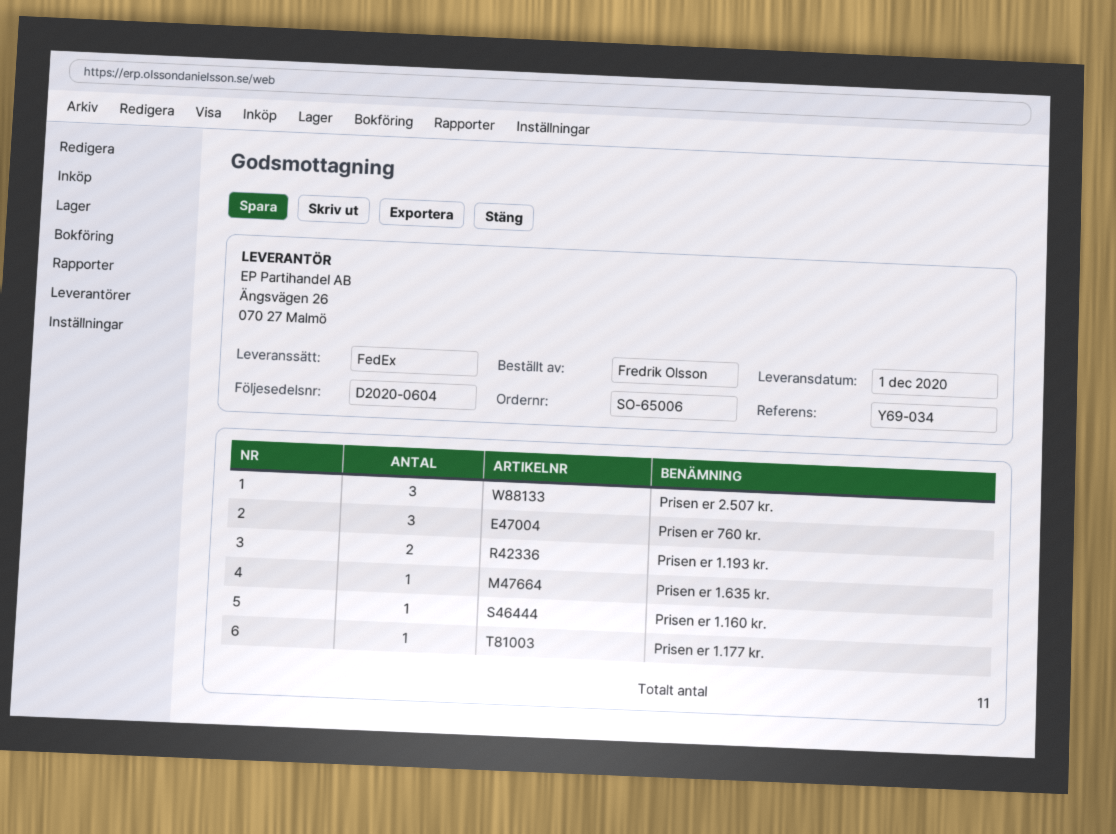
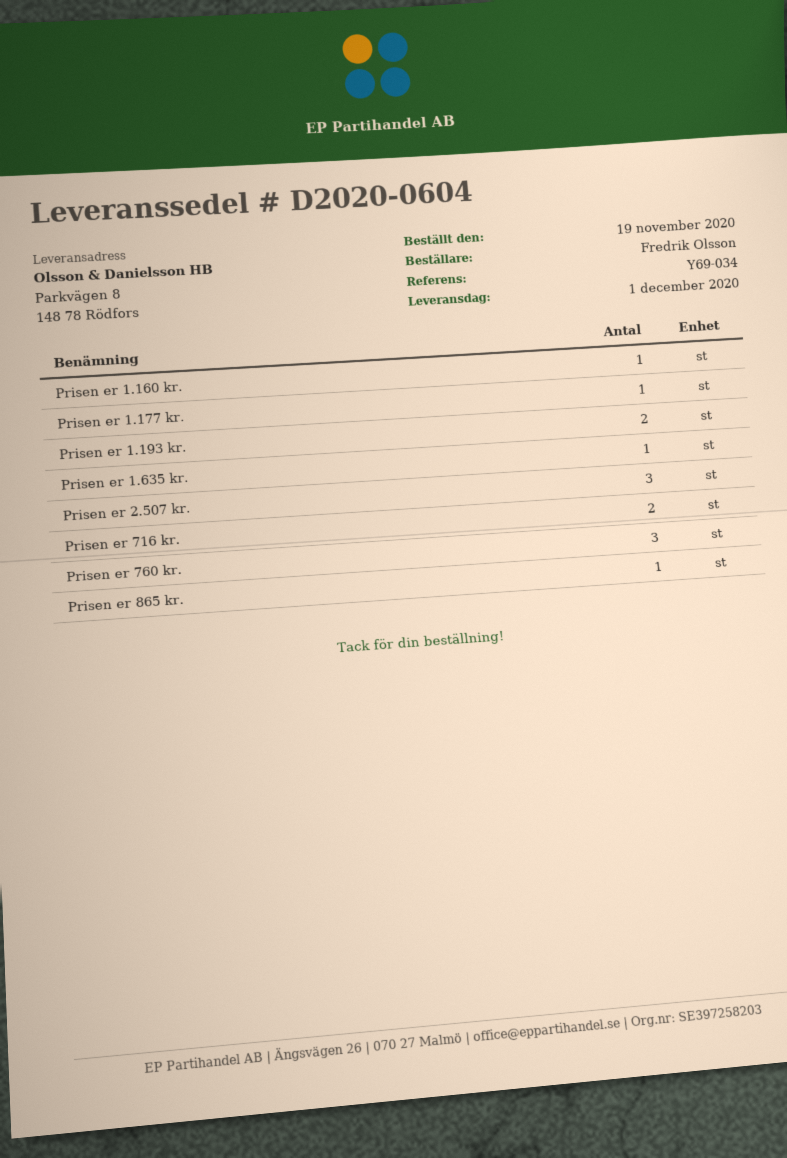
Prisen er 716 kr.: none -> 2
Prisen er 865 kr.: none -> 1

